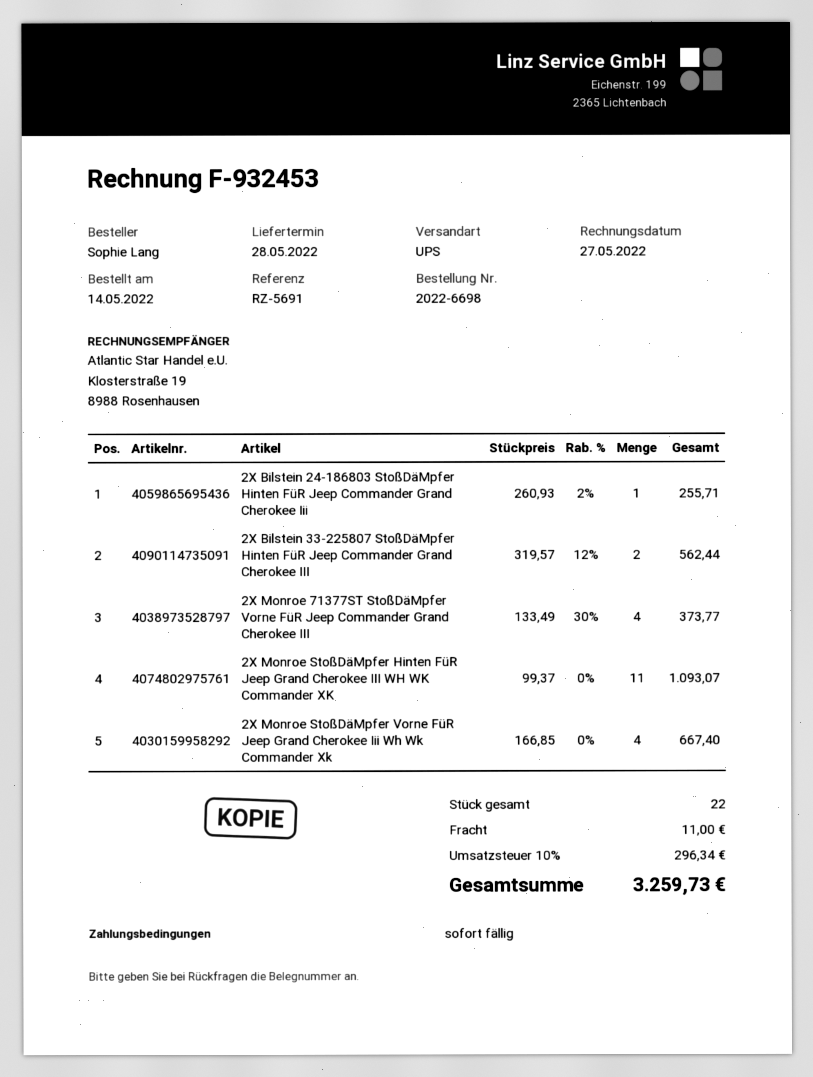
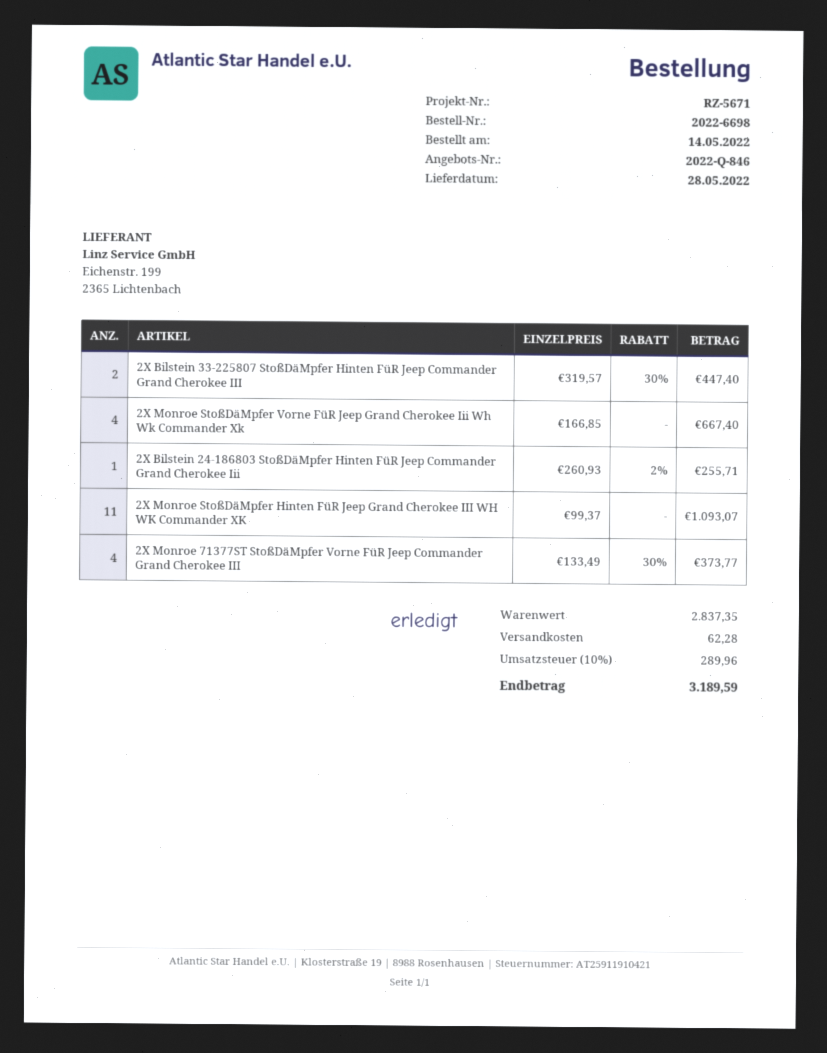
reference: RZ-5691 -> RZ-5671
2X Bilstein 33-225807 StoßDäMpfer Hinten FüR Jeep Commander Grand Cherokee III: 2 x 319.57 - 12% = 562.44 -> 2 x 319.57 - 30% = 447.40
shipping: 11.00 -> 62.28
tax: 10% = 296.34 -> 10% = 289.96
total: 3259.73 -> 3189.59

